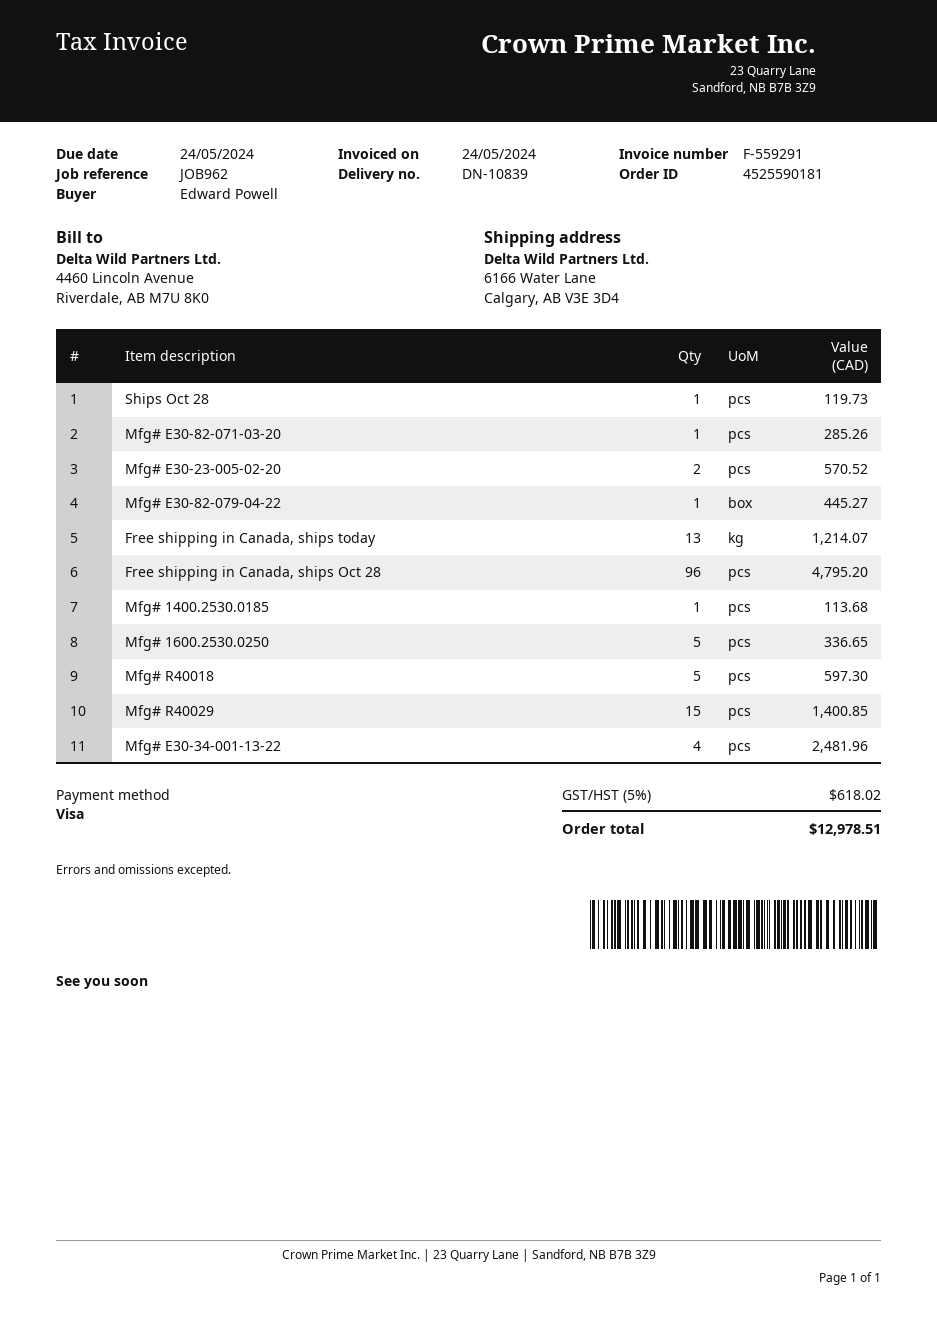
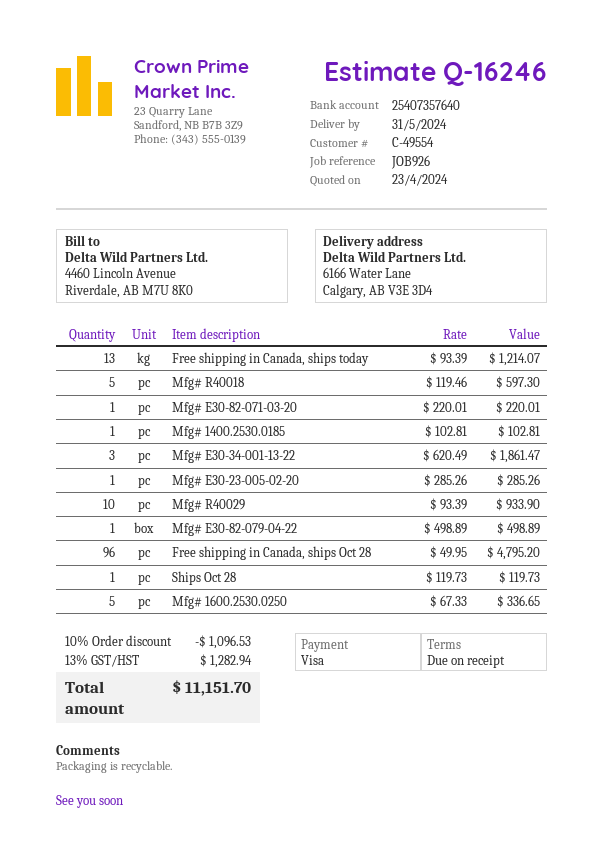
reference: JOB962 -> JOB926
Mfg# E30-82-071-03-20: 1 for 285.26 -> 1 for 220.01
Mfg# E30-23-005-02-20: 2 for 570.52 -> 1 for 285.26
Mfg# E30-82-079-04-22: 1 for 445.27 -> 1 for 498.89
Mfg# 1400.2530.0185: 1 for 113.68 -> 1 for 102.81
Mfg# R40029: 15 for 1400.85 -> 10 for 933.90
Mfg# E30-34-001-13-22: 4 for 2481.96 -> 3 for 1861.47
discount: none -> 10% = 1096.53
tax: 5% = 618.02 -> 13% = 1282.94
total: 12978.51 -> 11151.70

